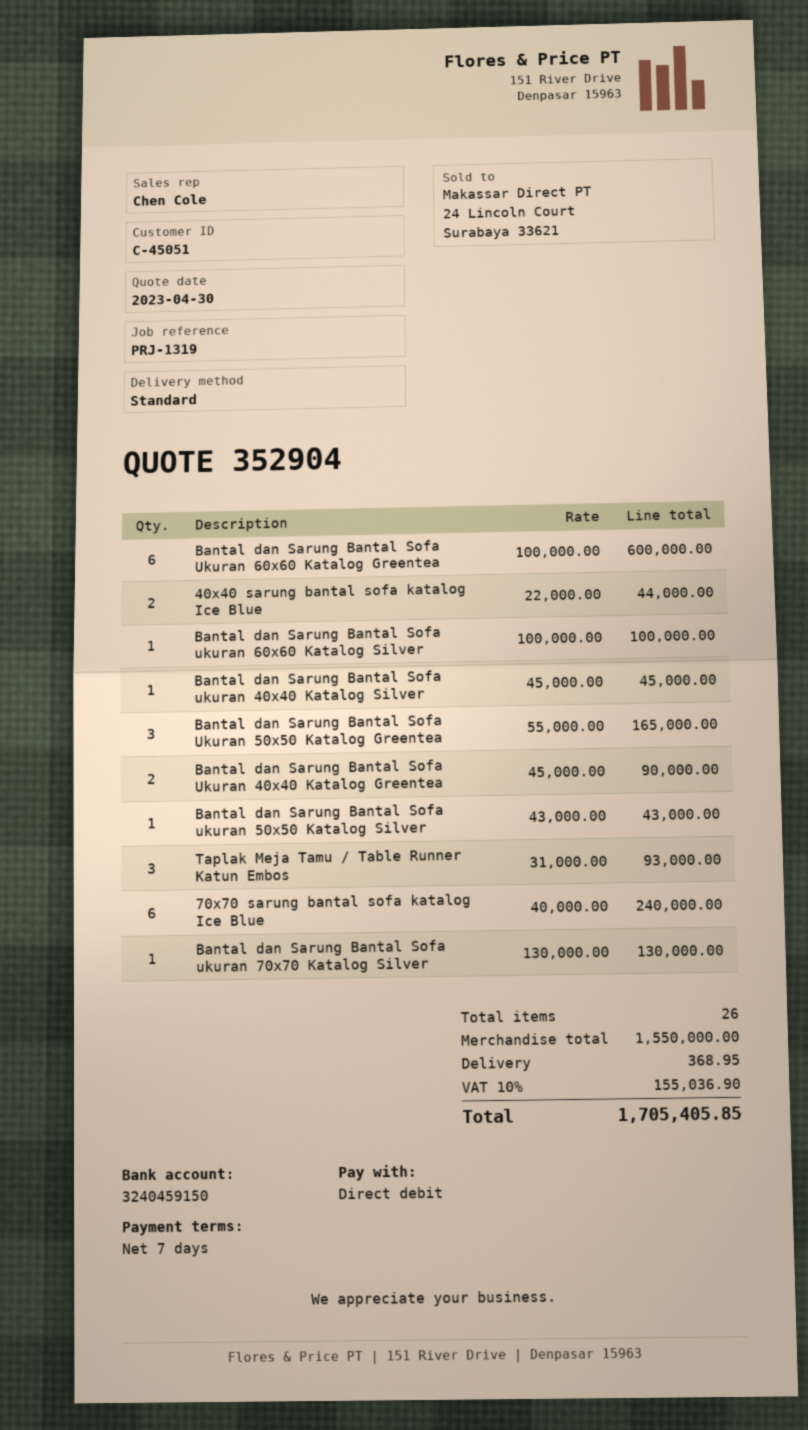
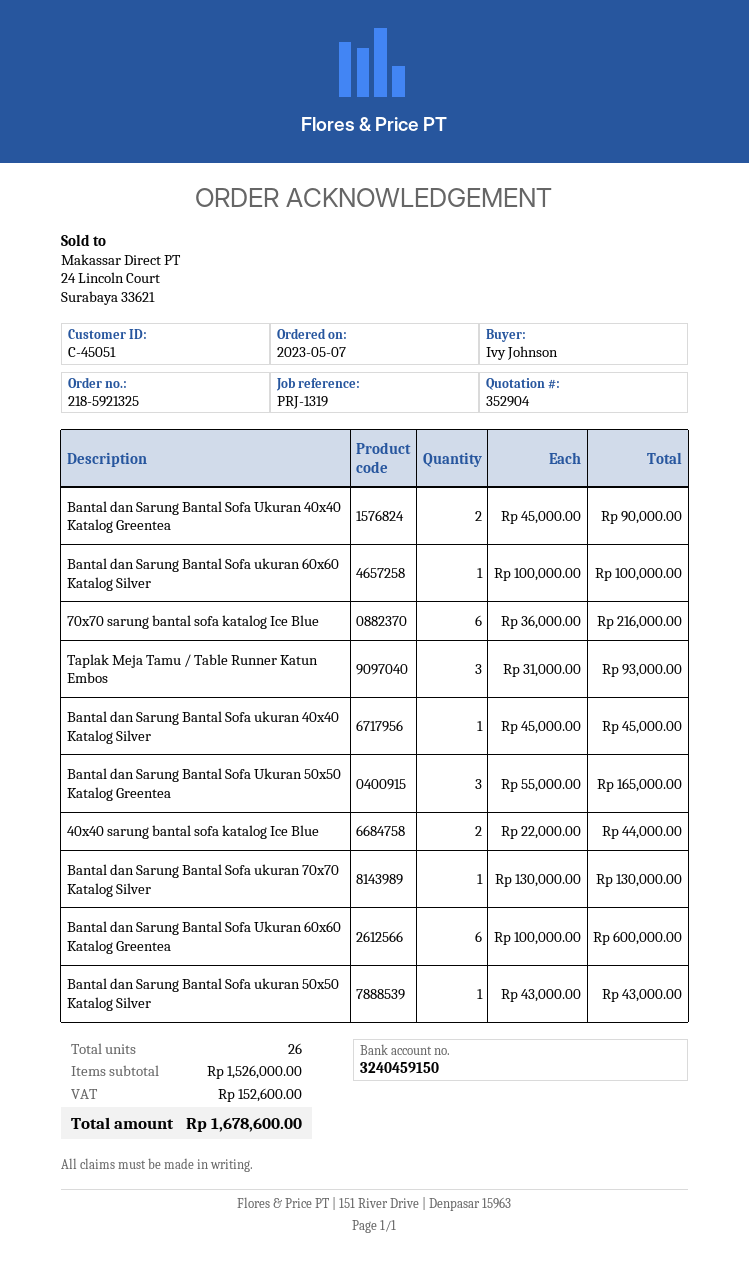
70x70 sarung bantal sofa katalog Ice Blue: 6 x 40000.00 = 240000.00 -> 6 x 36000.00 = 216000.00
subtotal: 1550000.00 -> 1526000.00
shipping: 368.95 -> none
tax: 155036.90 -> 152600.00
total: 1705405.85 -> 1678600.00

